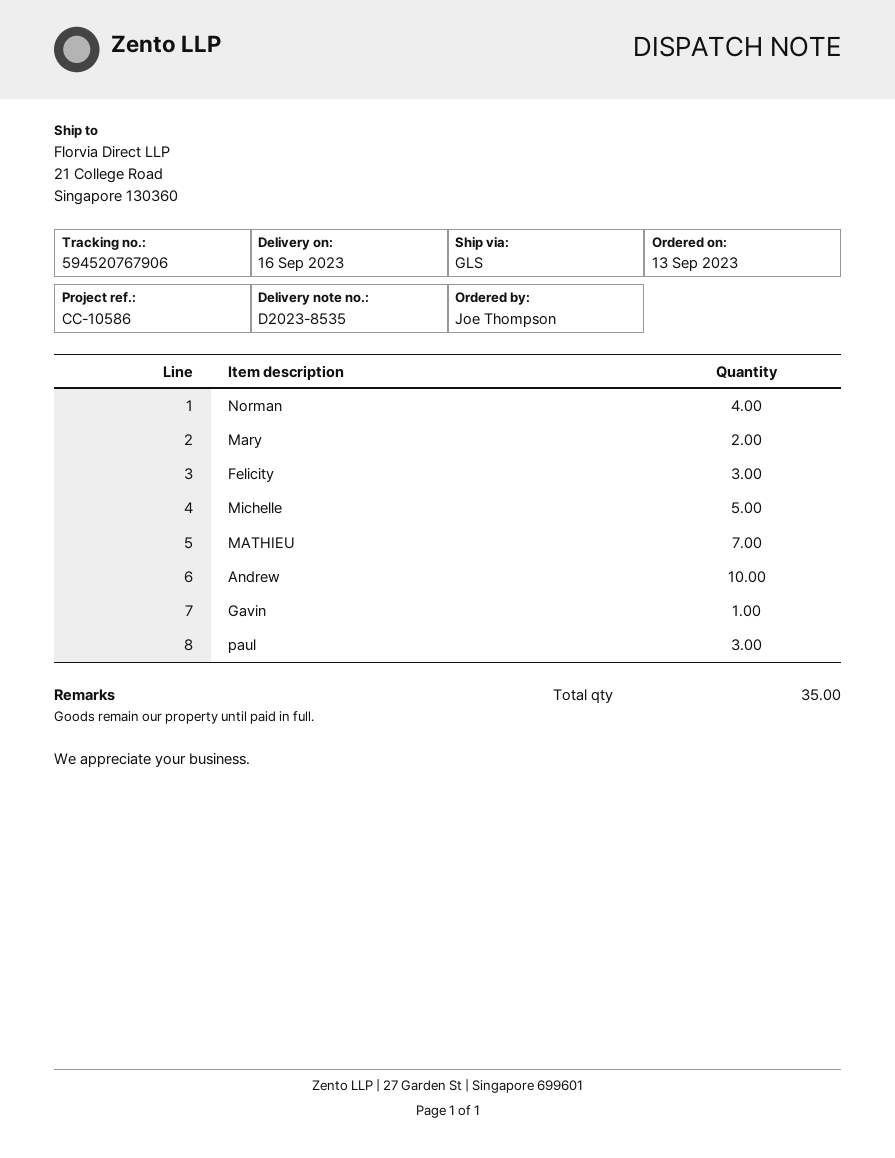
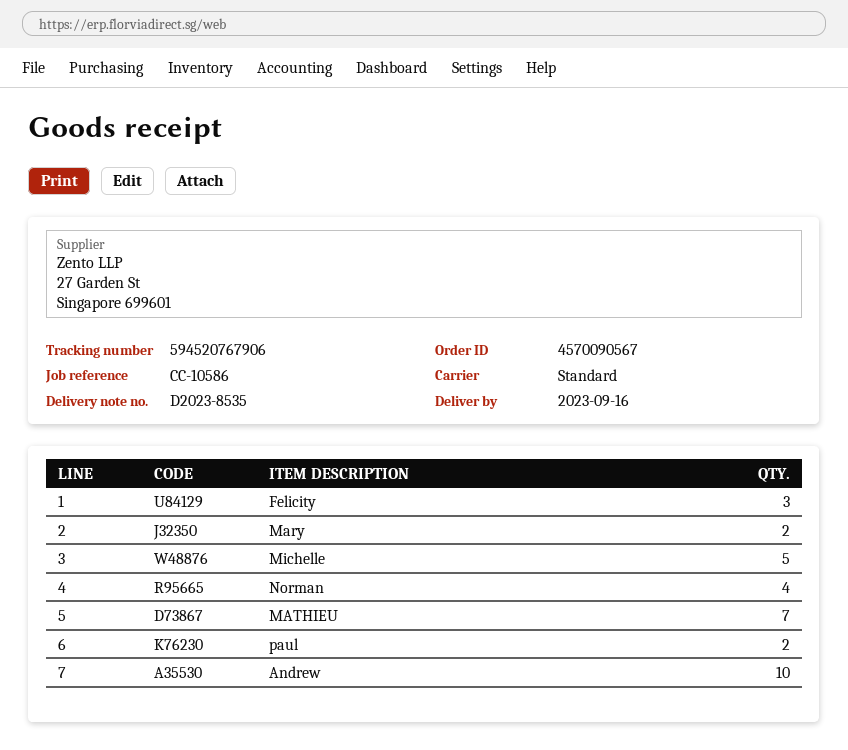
shipping method: GLS -> standard
Gavin: 1 -> none
paul: 3 -> 2

